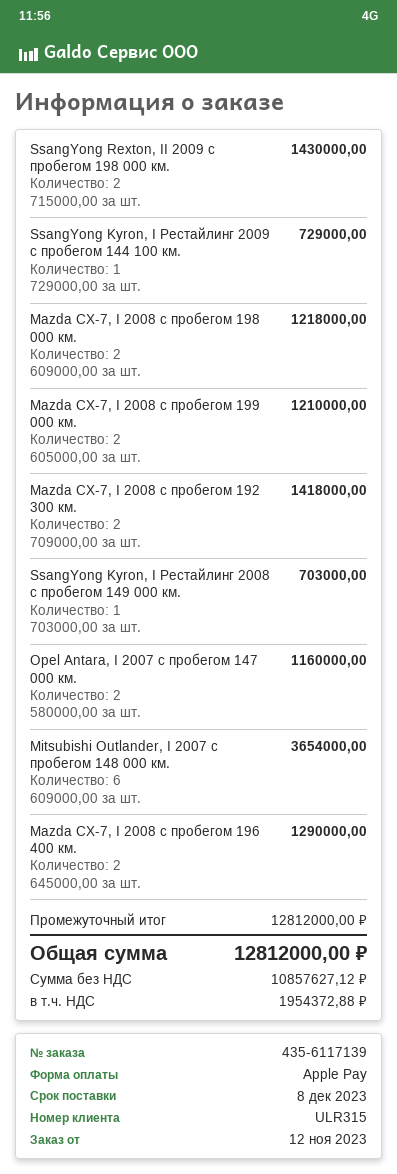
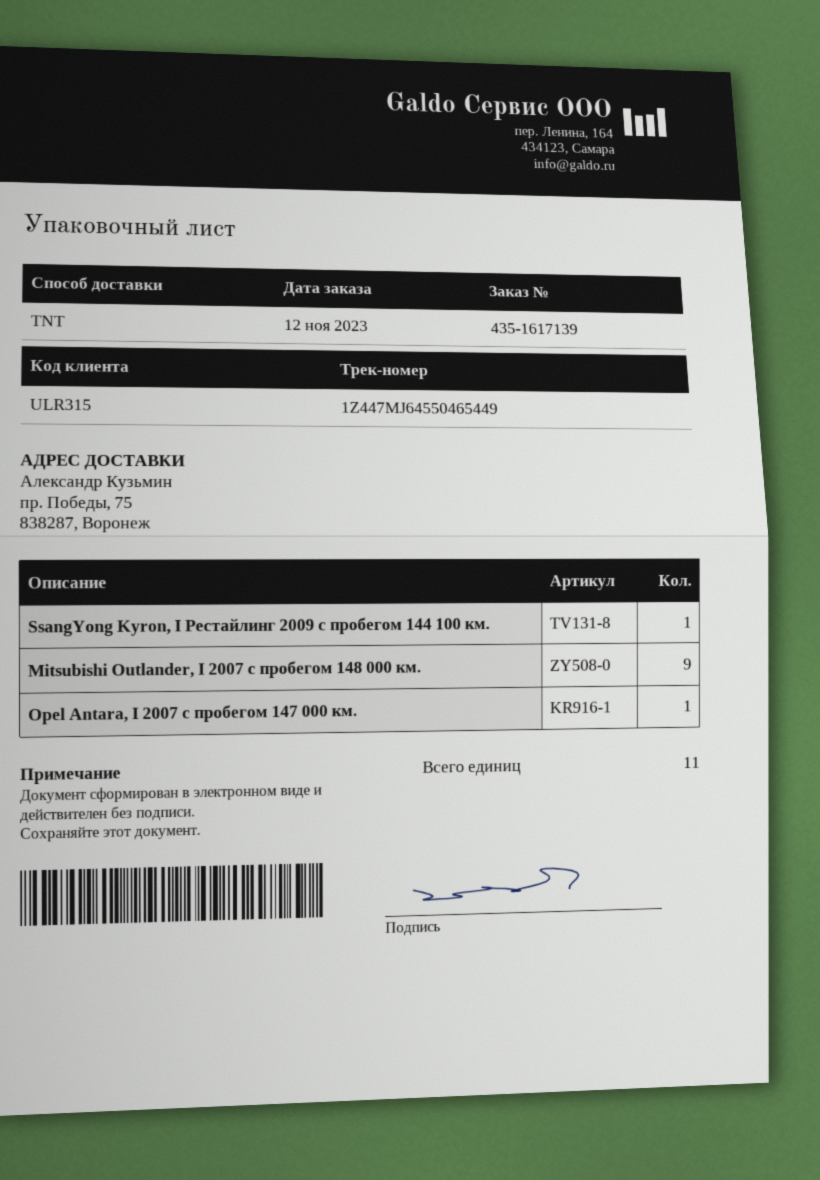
order number: 435-6117139 -> 435-1617139
SsangYong Rexton, II 2009 с пробегом 198 000 км.: 2 -> none
Mazda CX-7, I 2008 с пробегом 198 000 км.: 2 -> none
Mazda CX-7, I 2008 с пробегом 199 000 км.: 2 -> none
Mazda CX-7, I 2008 с пробегом 192 300 км.: 2 -> none
SsangYong Kyron, I Рестайлинг 2008 с пробегом 149 000 км.: 1 -> none
Opel Antara, I 2007 с пробегом 147 000 км.: 2 -> 1
Mitsubishi Outlander, I 2007 с пробегом 148 000 км.: 6 -> 9
Mazda CX-7, I 2008 с пробегом 196 400 км.: 2 -> none

